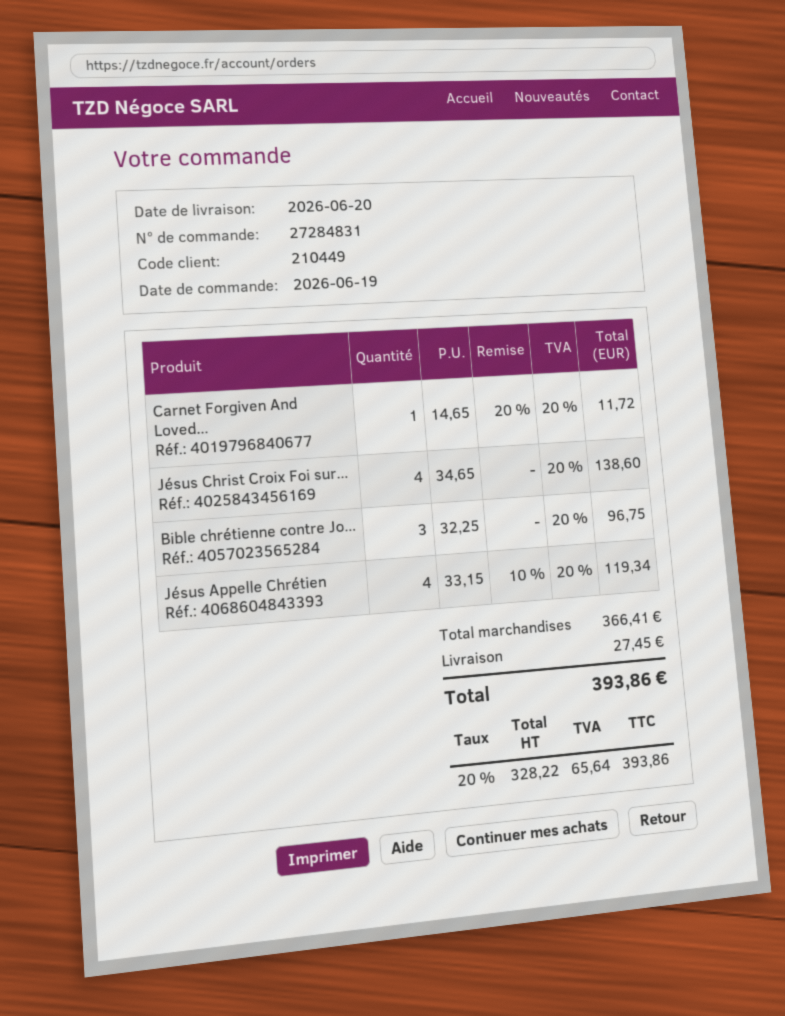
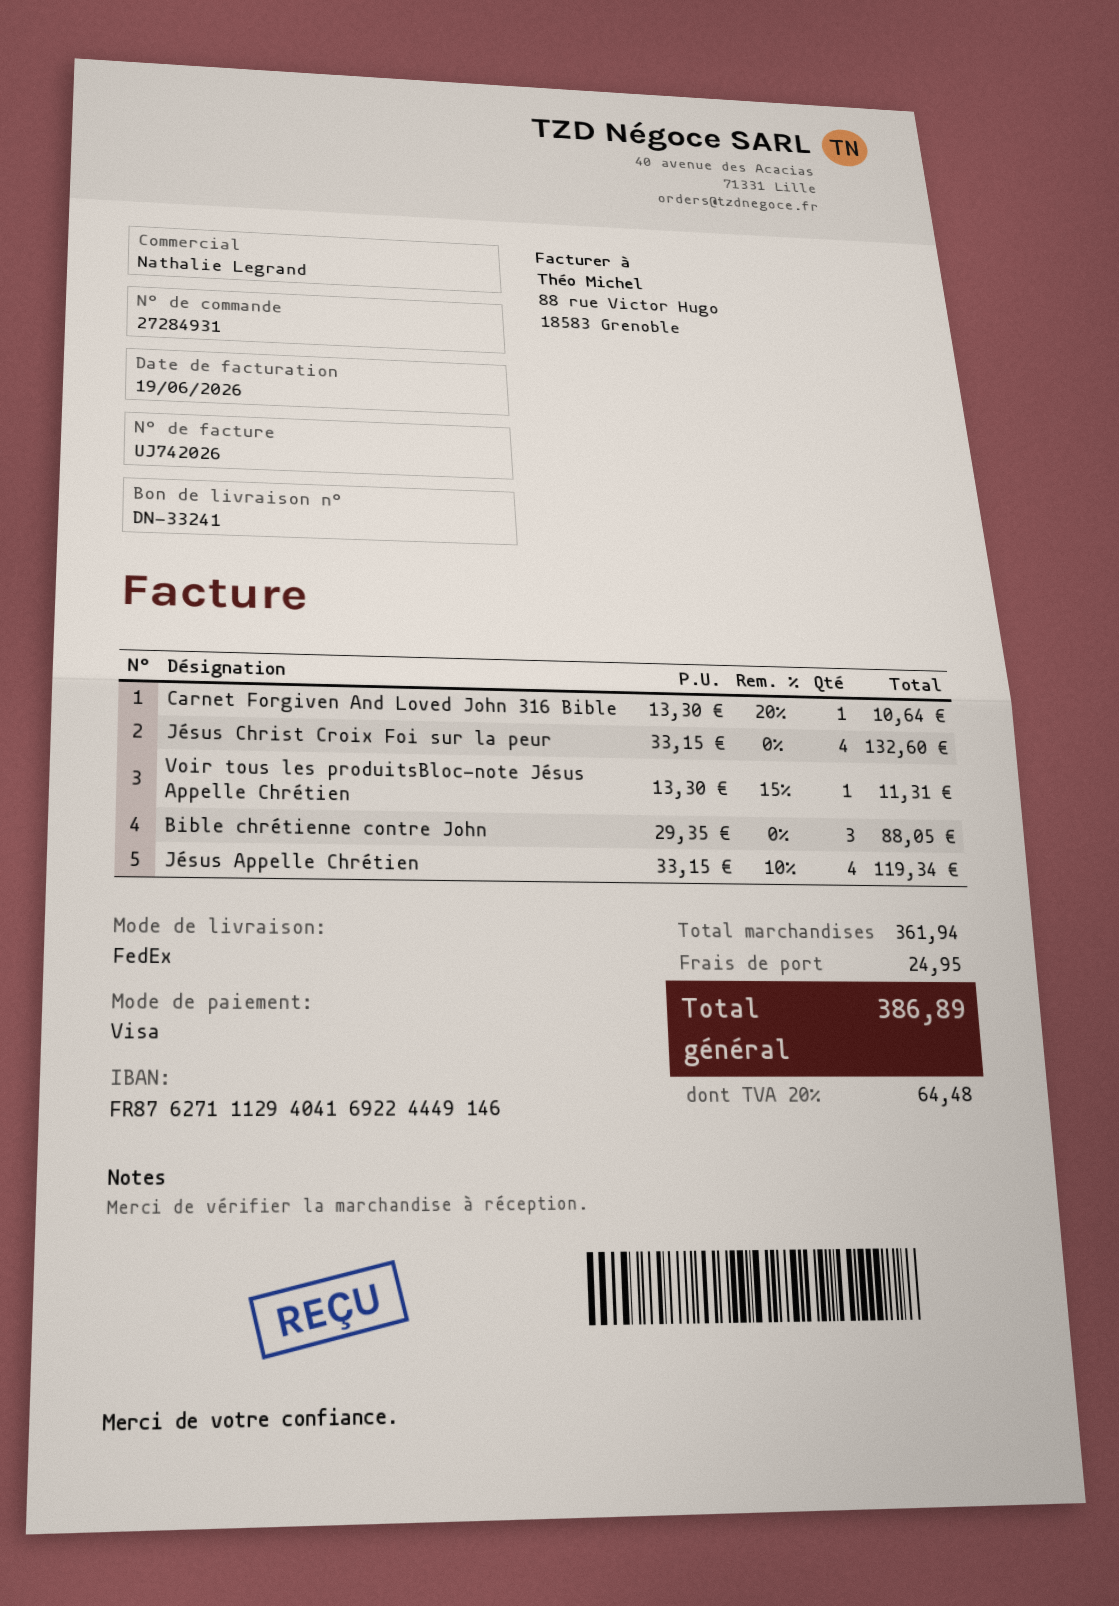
order number: 27284831 -> 27284931
Carnet Forgiven And Loved...: 1 x 14.65 - 20% = 11.72 -> 1 x 13.30 - 20% = 10.64
Jésus Christ Croix Foi sur...: 4 x 34.65 = 138.60 -> 4 x 33.15 = 132.60
Bible chrétienne contre Jo...: 3 x 32.25 = 96.75 -> 3 x 29.35 = 88.05
Voir tous les produitsBloc-note Jésus Appelle Chrétien: none -> 1 x 13.30 - 15% = 11.31
subtotal: 366.41 -> 361.94
shipping: 27.45 -> 24.95
tax: 20% = 65.64 -> 20% = 64.48
total: 393.86 -> 386.89

